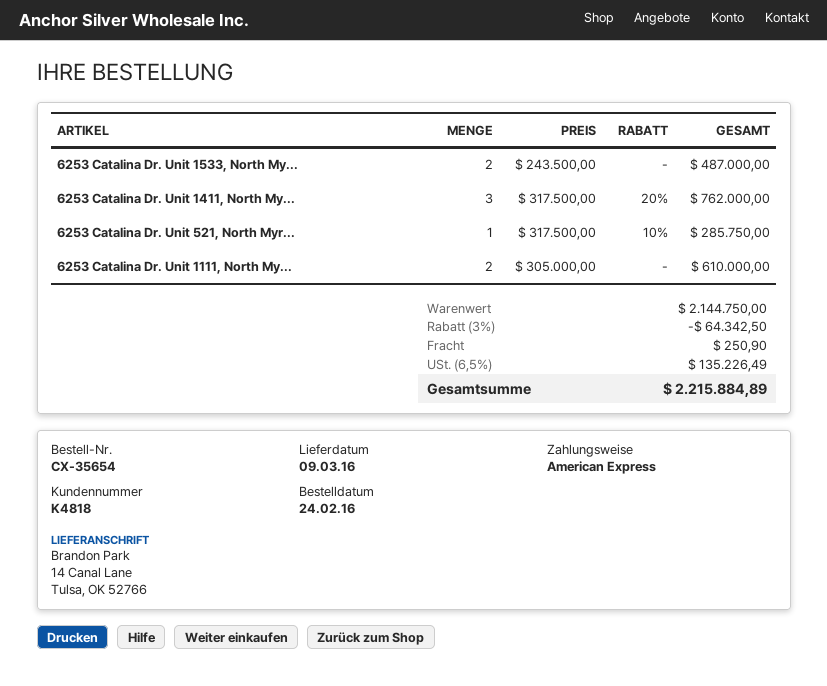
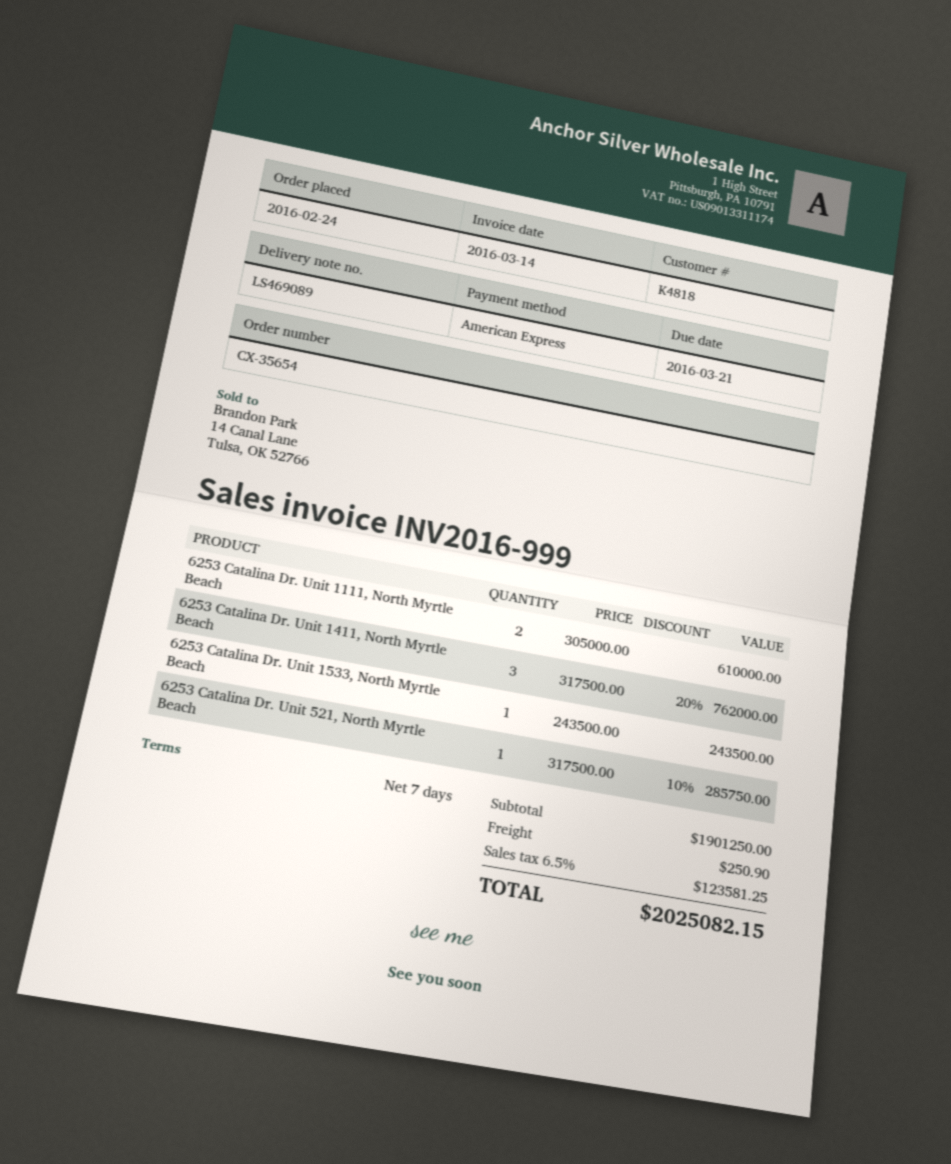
6253 Catalina Dr. Unit 1533, North My...: 2 x 243500.00 = 487000.00 -> 1 x 243500.00 = 243500.00
subtotal: 2144750.00 -> 1901250.00
discount: 3% = 64342.50 -> none
tax: 6.5% = 135226.49 -> 6.5% = 123581.25
total: 2215884.89 -> 2025082.15

